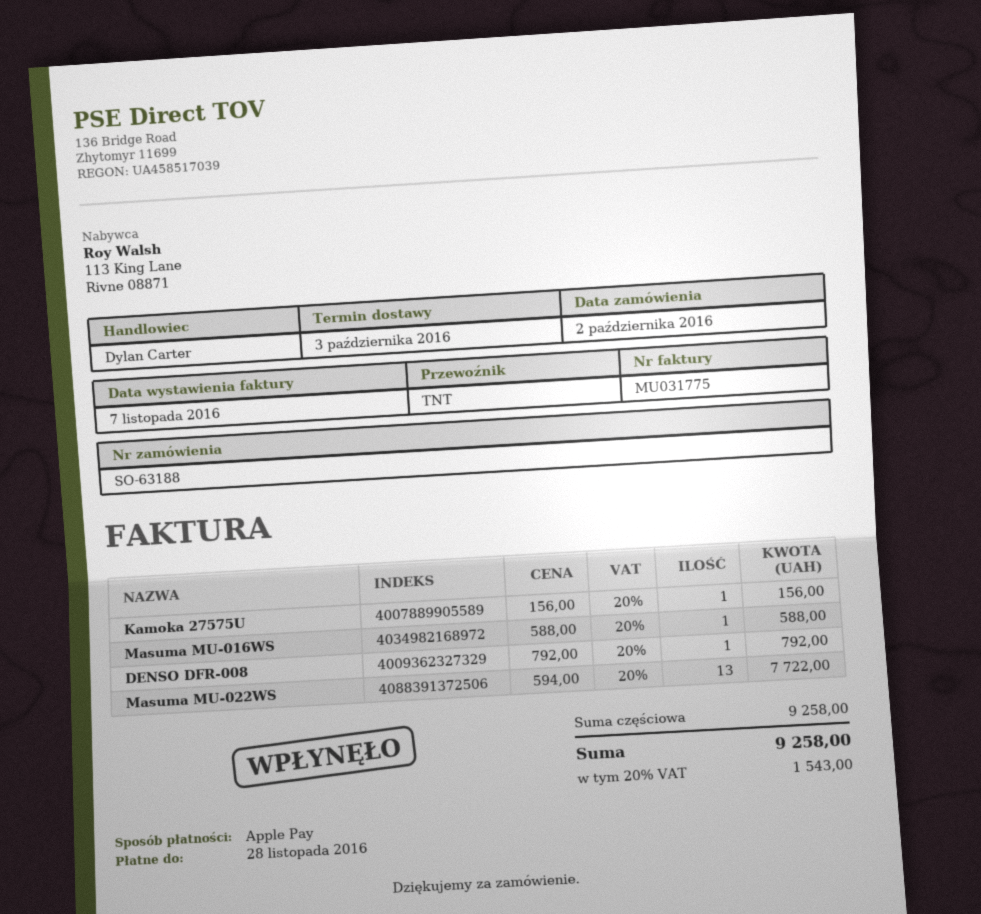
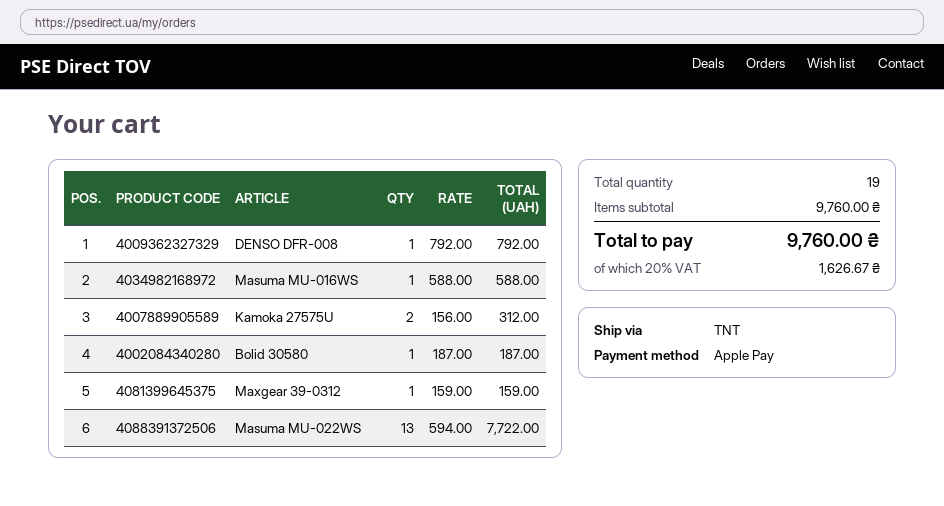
Kamoka 27575U: 1 x 156.00 = 156.00 -> 2 x 156.00 = 312.00
Bolid 30580: none -> 1 x 187.00 = 187.00
Maxgear 39-0312: none -> 1 x 159.00 = 159.00
subtotal: 9258.00 -> 9760.00
tax: 20% = 1543.00 -> 20% = 1626.67
total: 9258.00 -> 9760.00

